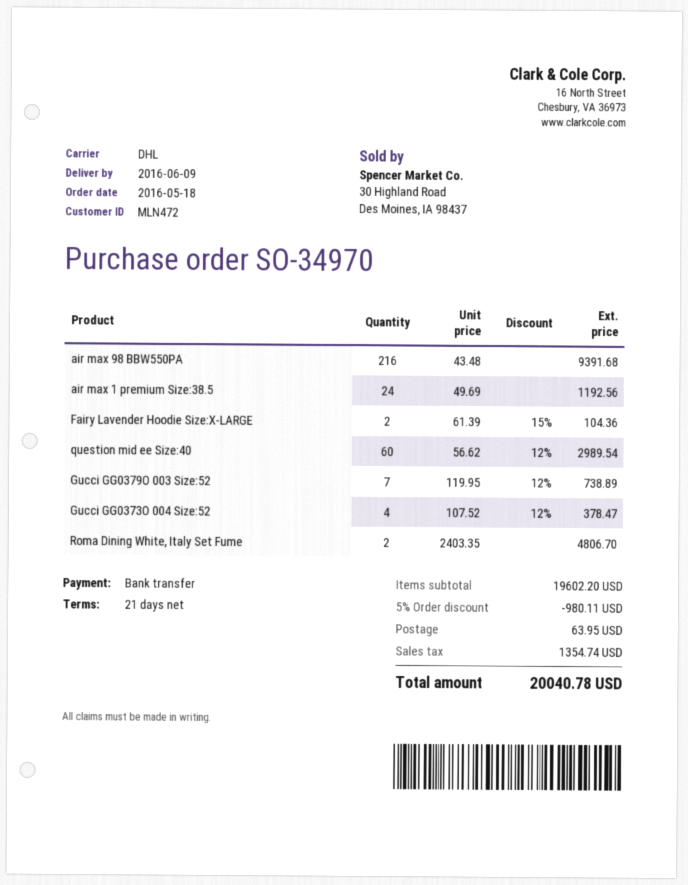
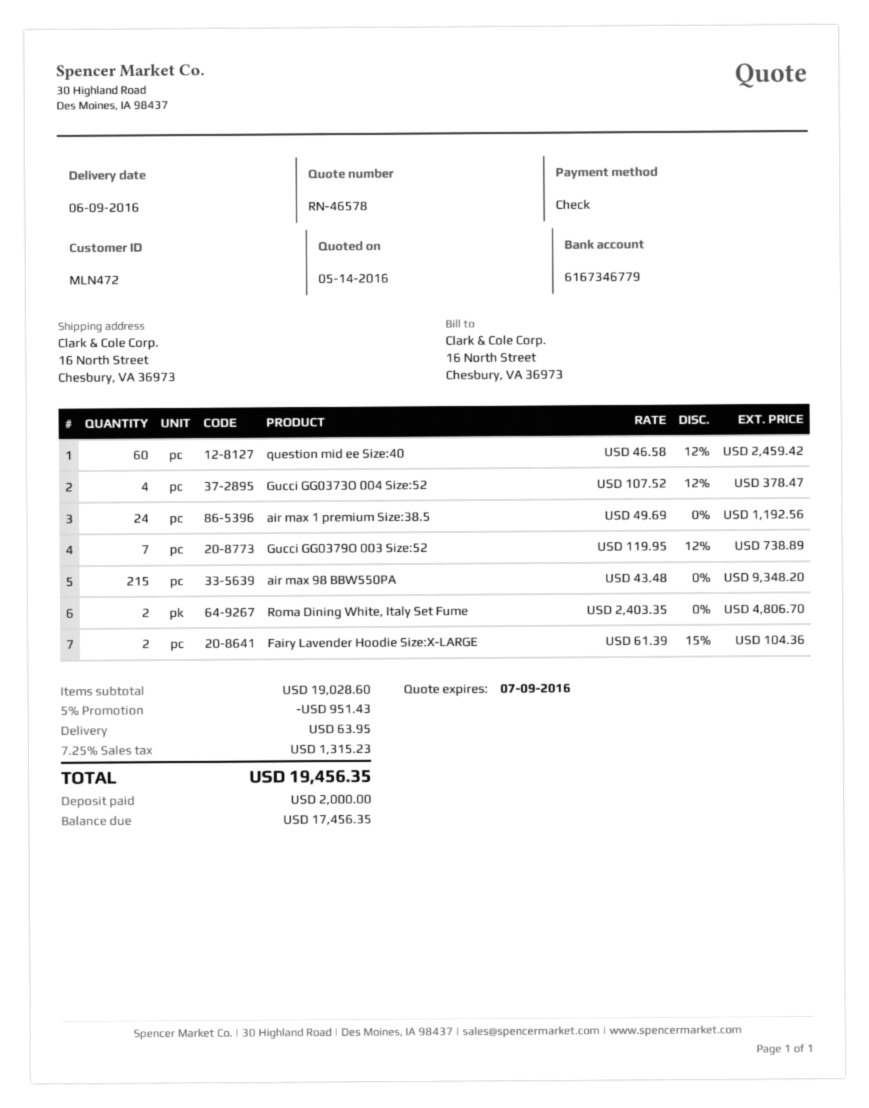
payment method: bank transfer -> cheque
air max 98 BBW550PA: 216 x 43.48 = 9391.68 -> 215 x 43.48 = 9348.20
question mid ee Size:40: 60 x 56.62 - 12% = 2989.54 -> 60 x 46.58 - 12% = 2459.42
subtotal: 19602.20 -> 19028.60
discount: 5% = 980.11 -> 5% = 951.43
tax: 1354.74 -> 1315.23
total: 20040.78 -> 19456.35

